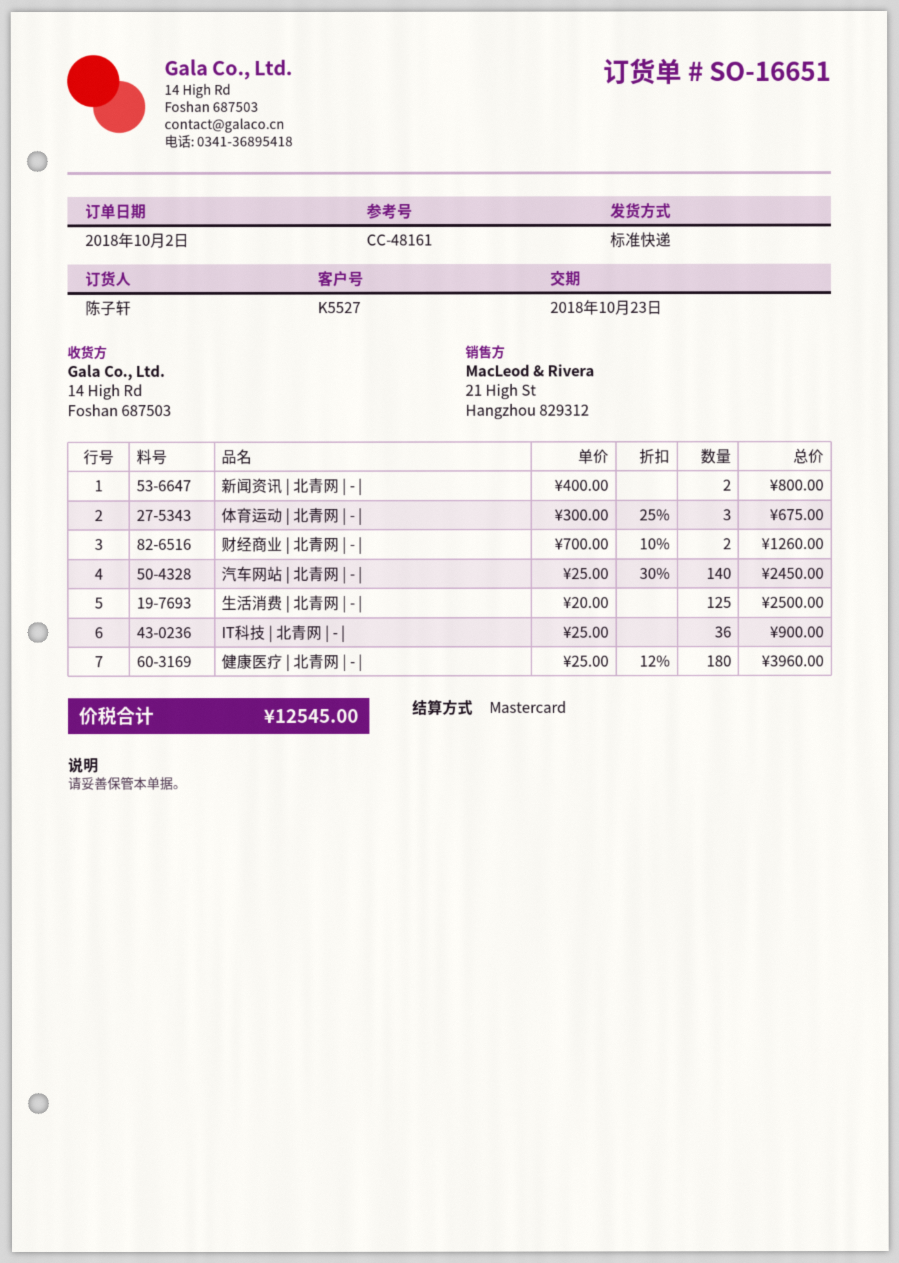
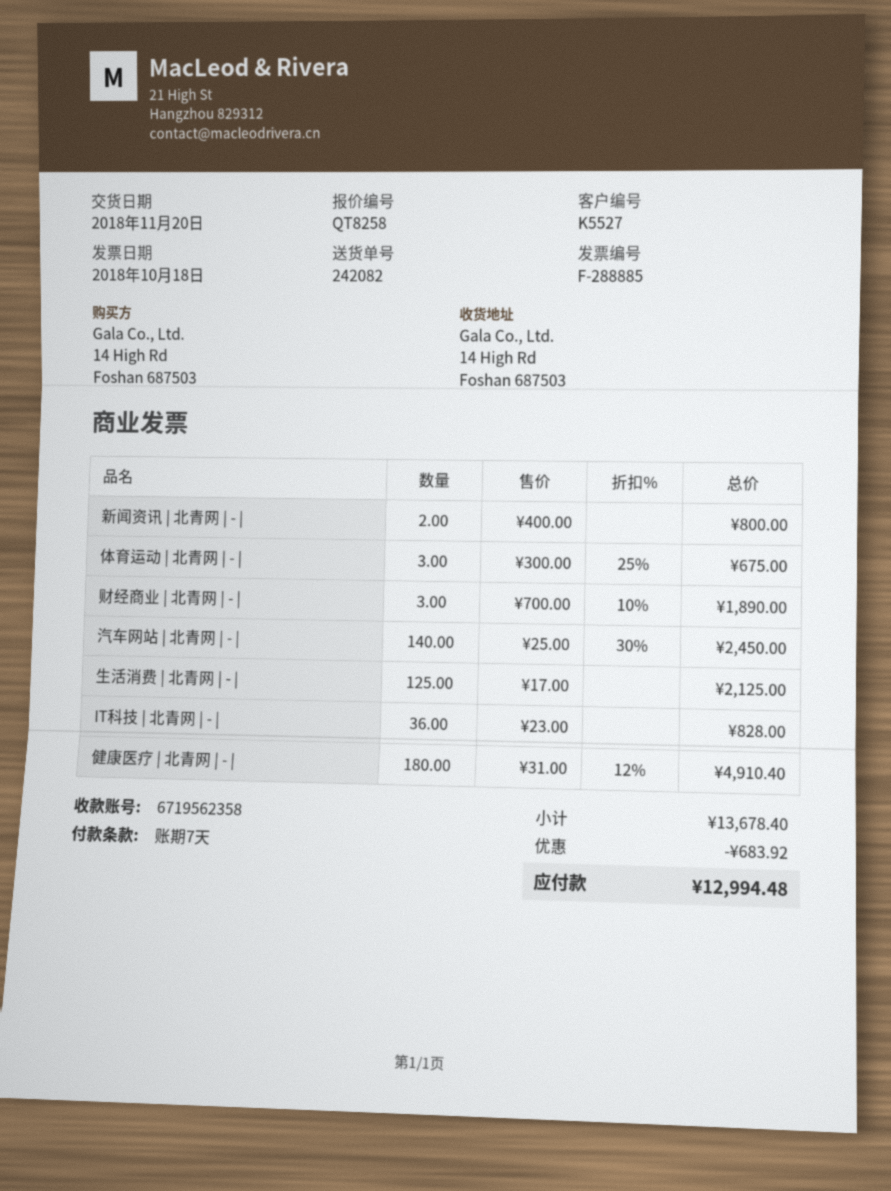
delivery date: 2018-10-23 -> 2018-11-20
财经商业 | 北青网 | - |: 2 x 700.00 - 10% = 1260.00 -> 3 x 700.00 - 10% = 1890.00
生活消费 | 北青网 | - |: 125 x 20.00 = 2500.00 -> 125 x 17.00 = 2125.00
IT科技 | 北青网 | - |: 36 x 25.00 = 900.00 -> 36 x 23.00 = 828.00
健康医疗 | 北青网 | - |: 180 x 25.00 - 12% = 3960.00 -> 180 x 31.00 - 12% = 4910.40
discount: none -> 683.92
total: 12545.00 -> 12994.48

